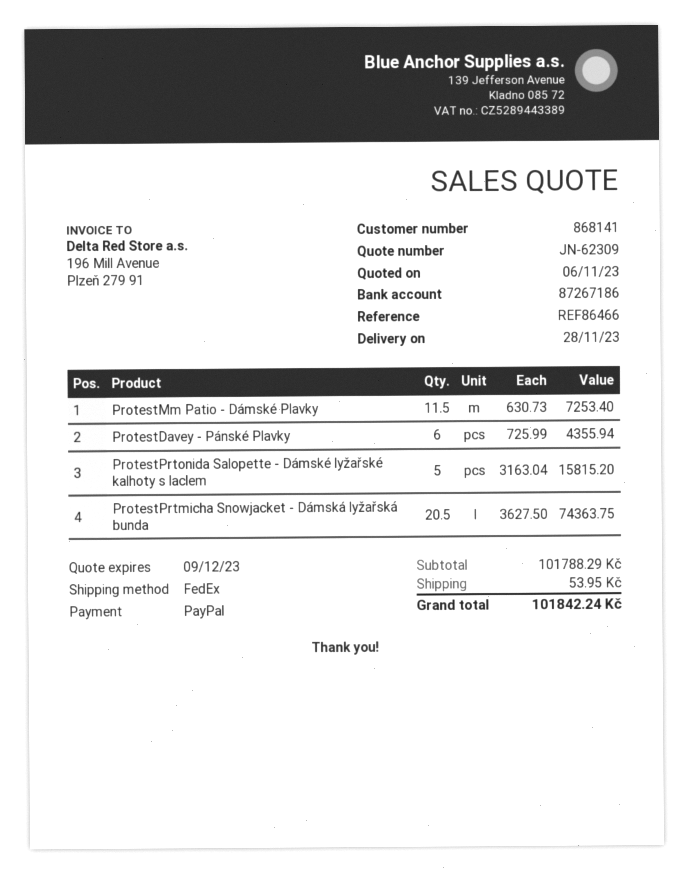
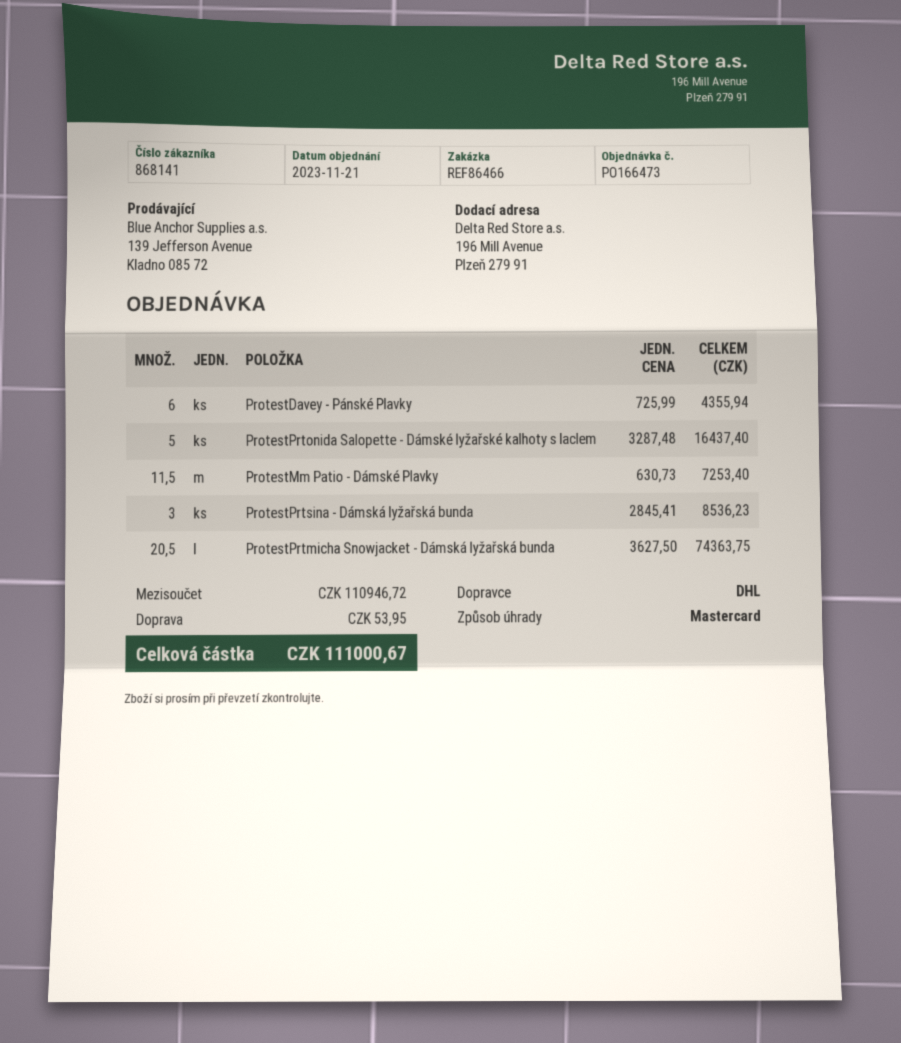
payment method: PayPal -> Mastercard
shipping method: FedEx -> DHL
ProtestPrtonida Salopette - Dámské lyžařské kalhoty s laclem: 5 x 3163.04 = 15815.20 -> 5 x 3287.48 = 16437.40
ProtestPrtsina - Dámská lyžařská bunda: none -> 3 x 2845.41 = 8536.23
subtotal: 101788.29 -> 110946.72
total: 101842.24 -> 111000.67

